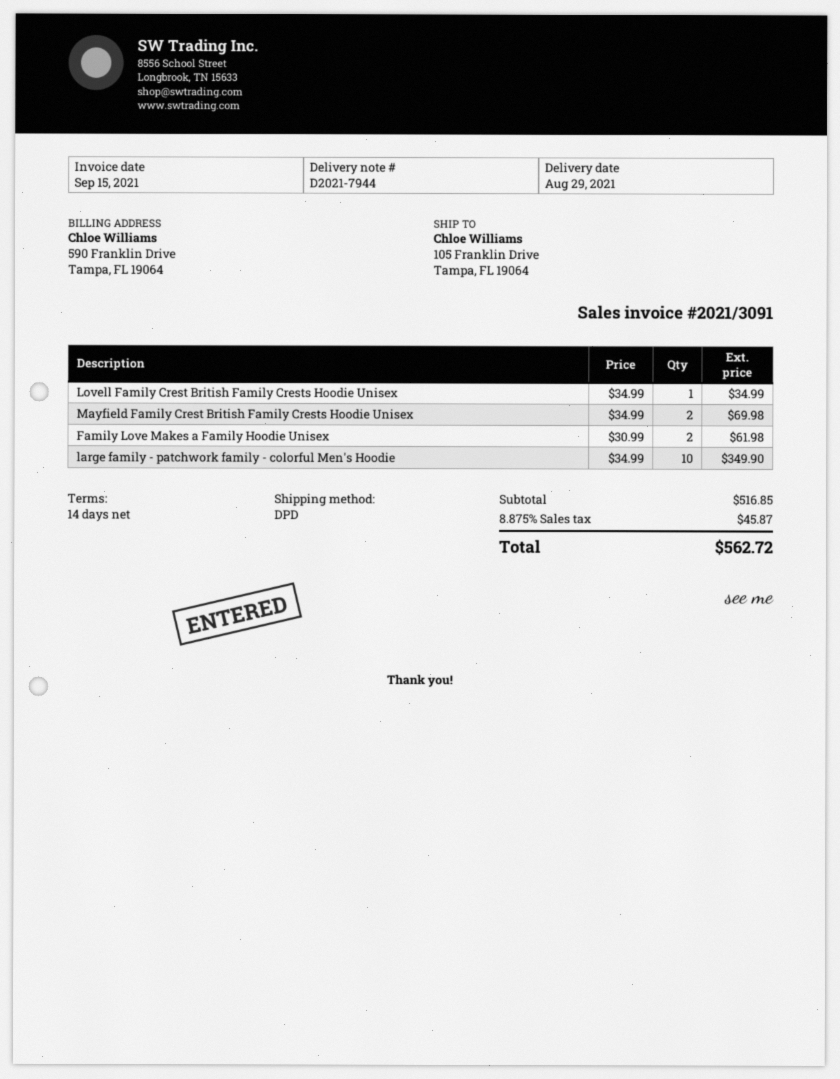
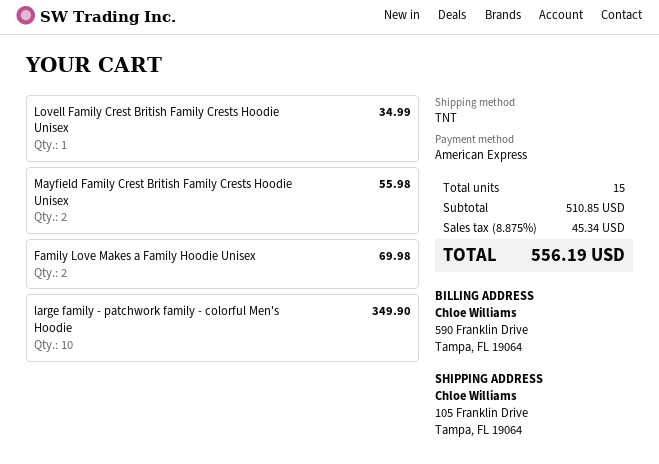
shipping method: DPD -> TNT
Mayfield Family Crest British Family Crests Hoodie Unisex: 2 for 69.98 -> 2 for 55.98
Family Love Makes a Family Hoodie Unisex: 2 for 61.98 -> 2 for 69.98
subtotal: 516.85 -> 510.85
tax: 8.875% = 45.87 -> 8.875% = 45.34
total: 562.72 -> 556.19

